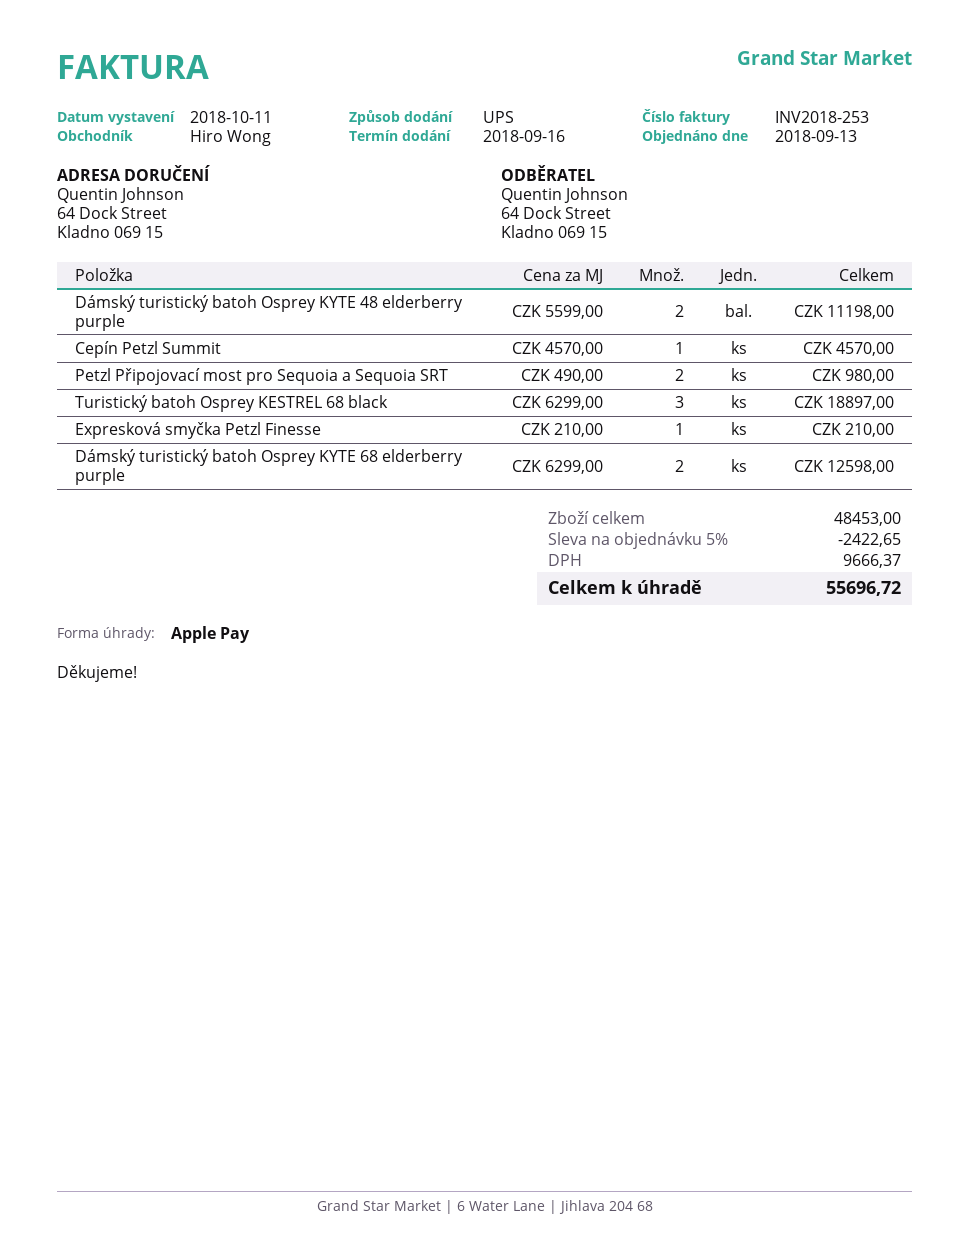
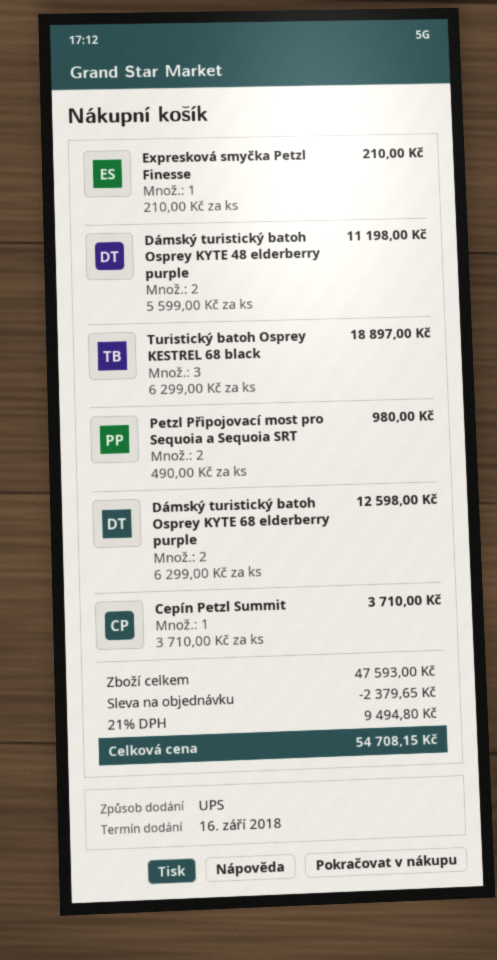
Cepín Petzl Summit: 1 x 4570.00 = 4570.00 -> 1 x 3710.00 = 3710.00
subtotal: 48453.00 -> 47593.00
discount: 2422.65 -> 2379.65
tax: 9666.37 -> 9494.80
total: 55696.72 -> 54708.15

